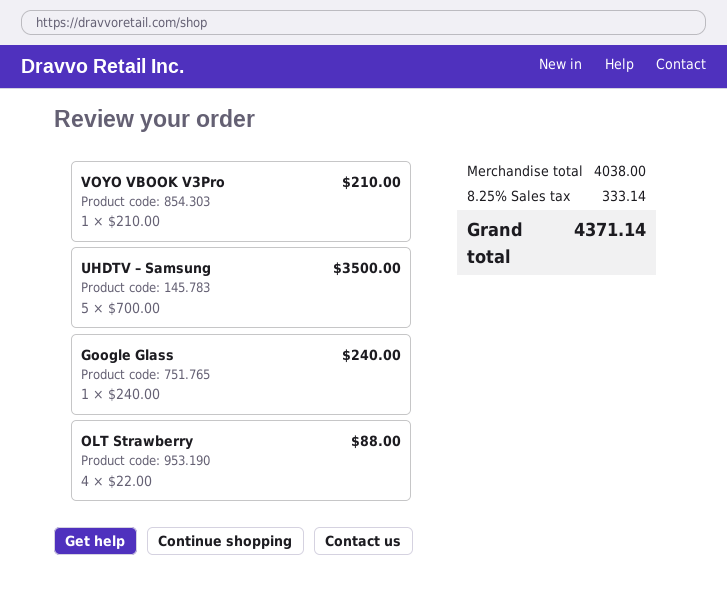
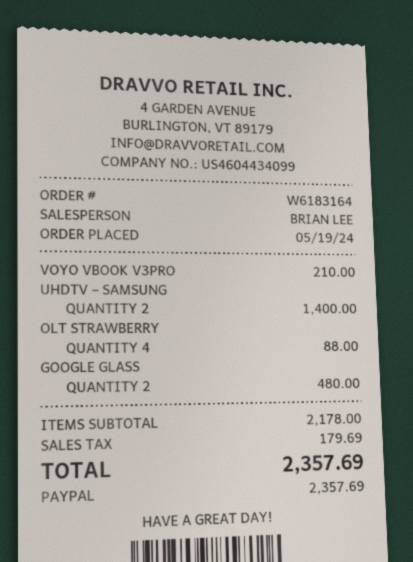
UHDTV – Samsung: 5 for 3500.00 -> 2 for 1400.00
Google Glass: 1 for 240.00 -> 2 for 480.00
subtotal: 4038.00 -> 2178.00
tax: 333.14 -> 179.69
total: 4371.14 -> 2357.69

